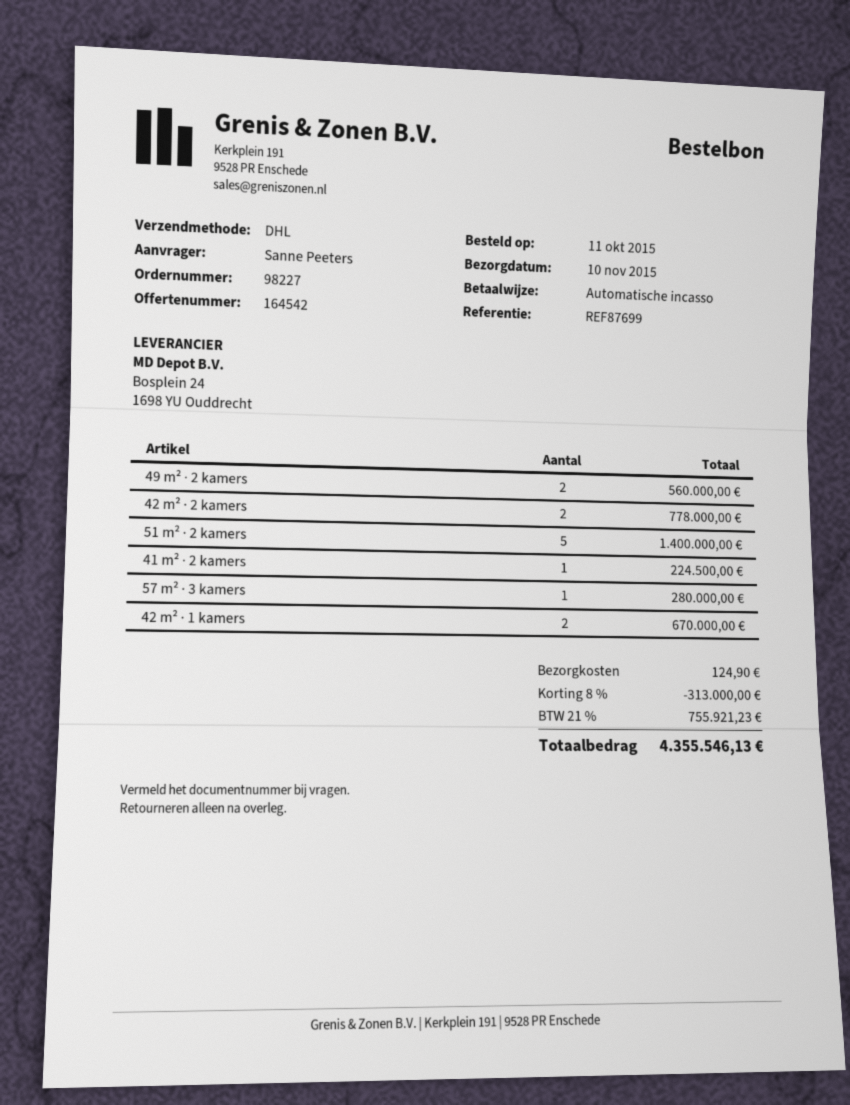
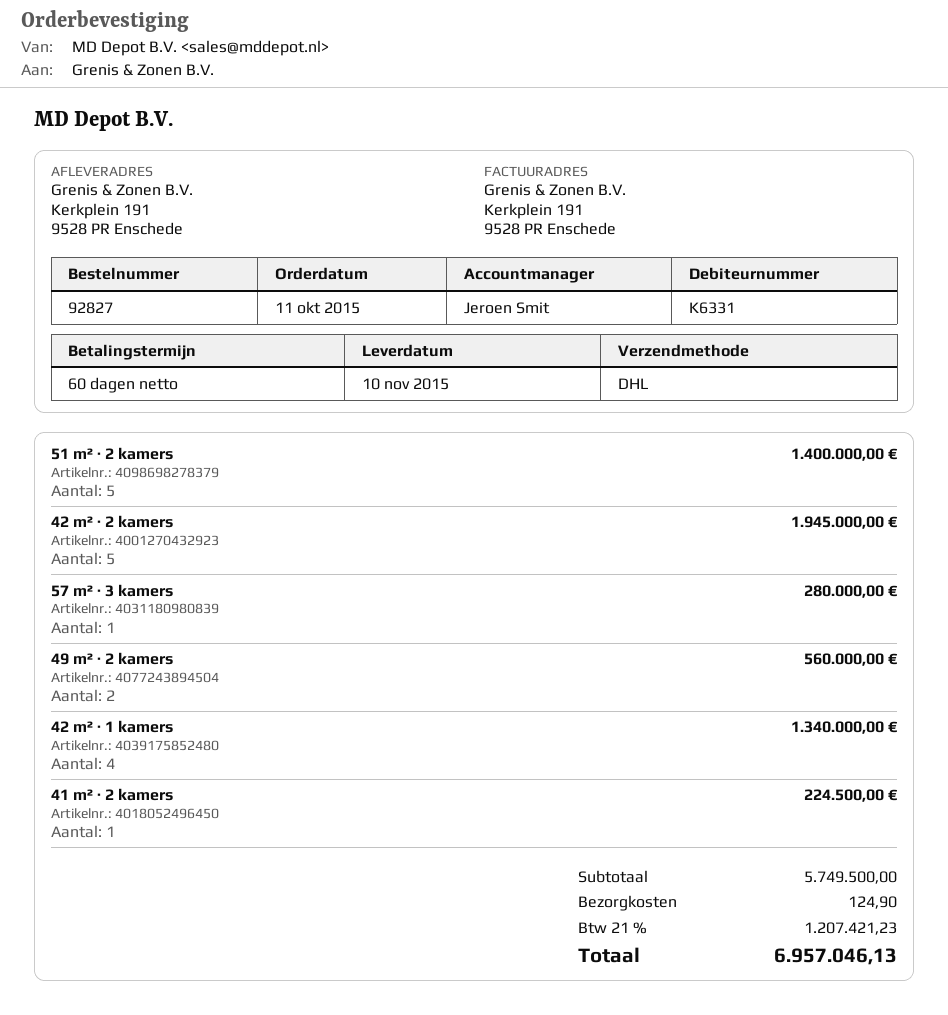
order number: 98227 -> 92827
42 m² · 2 kamers: 2 for 778000.00 -> 5 for 1945000.00
42 m² · 1 kamers: 2 for 670000.00 -> 4 for 1340000.00
discount: 8% = 313000.00 -> none
tax: 21% = 755921.23 -> 21% = 1207421.23
total: 4355546.13 -> 6957046.13

